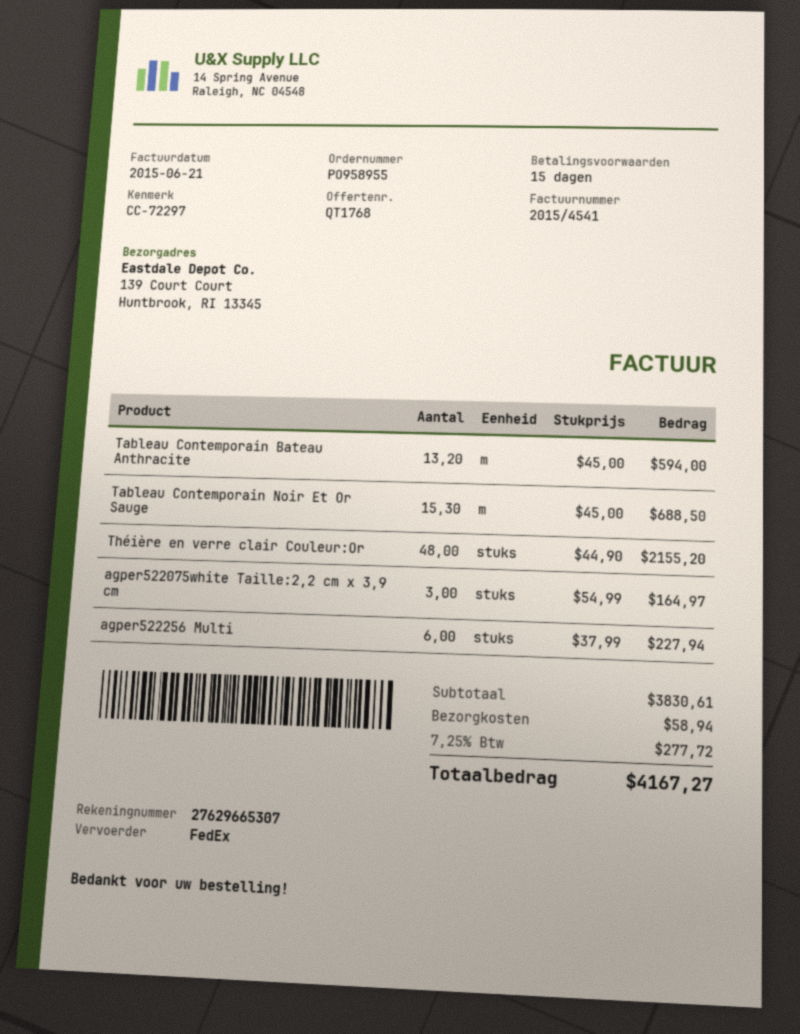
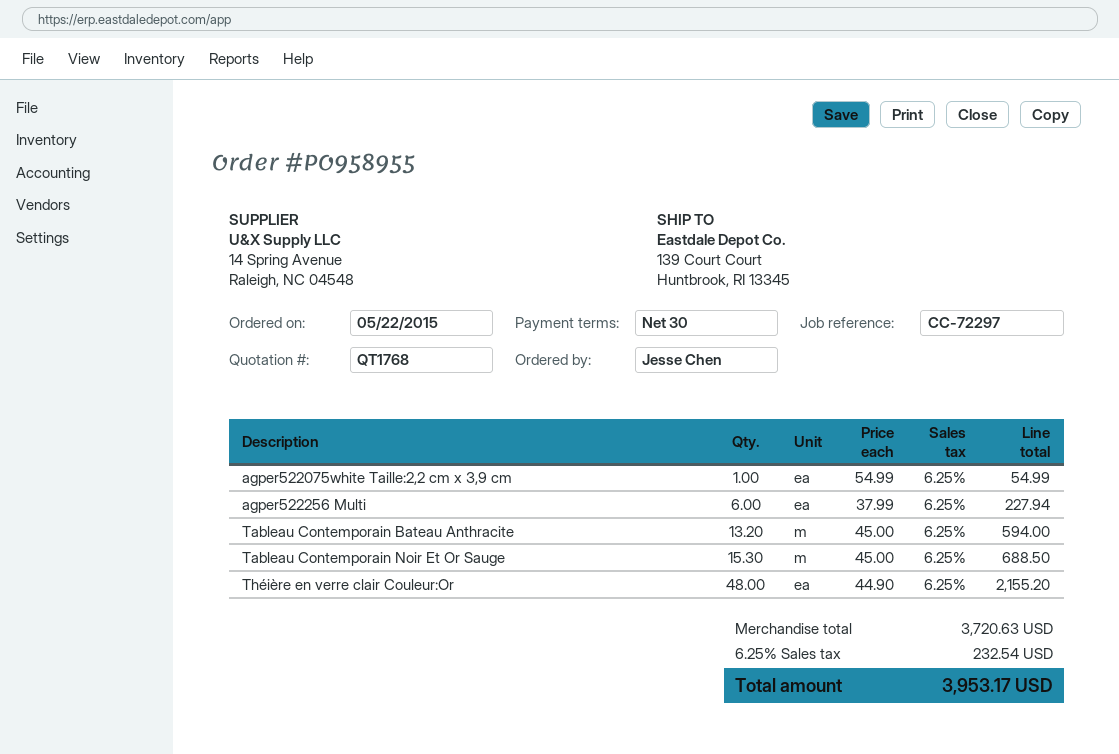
payment terms: 15 days -> 30 days
agper522075white Taille:2,2 cm x 3,9 cm: 3 x 54.99 = 164.97 -> 1 x 54.99 = 54.99
subtotal: 3830.61 -> 3720.63
shipping: 58.94 -> none
tax: 7.25% = 277.72 -> 6.25% = 232.54
total: 4167.27 -> 3953.17

